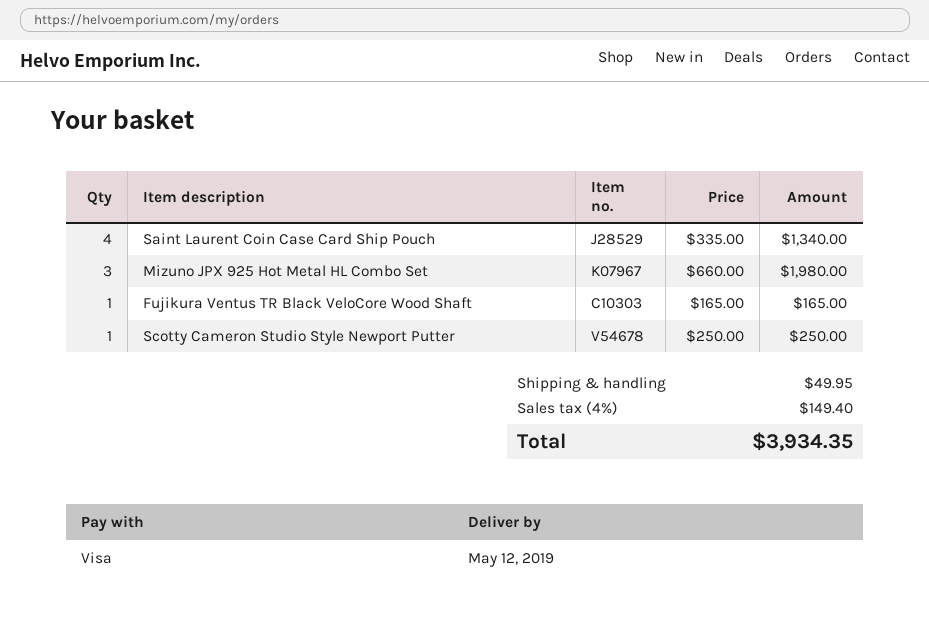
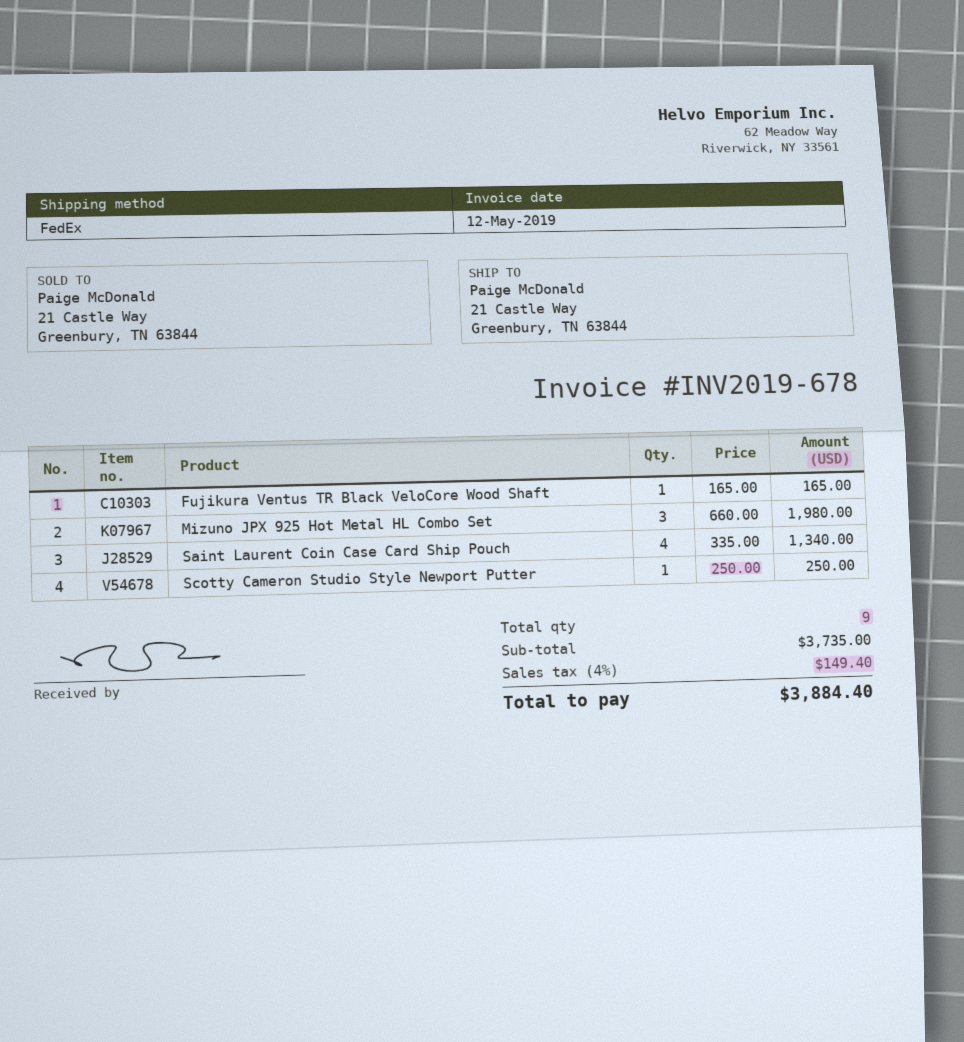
shipping: 49.95 -> none
total: 3934.35 -> 3884.40

